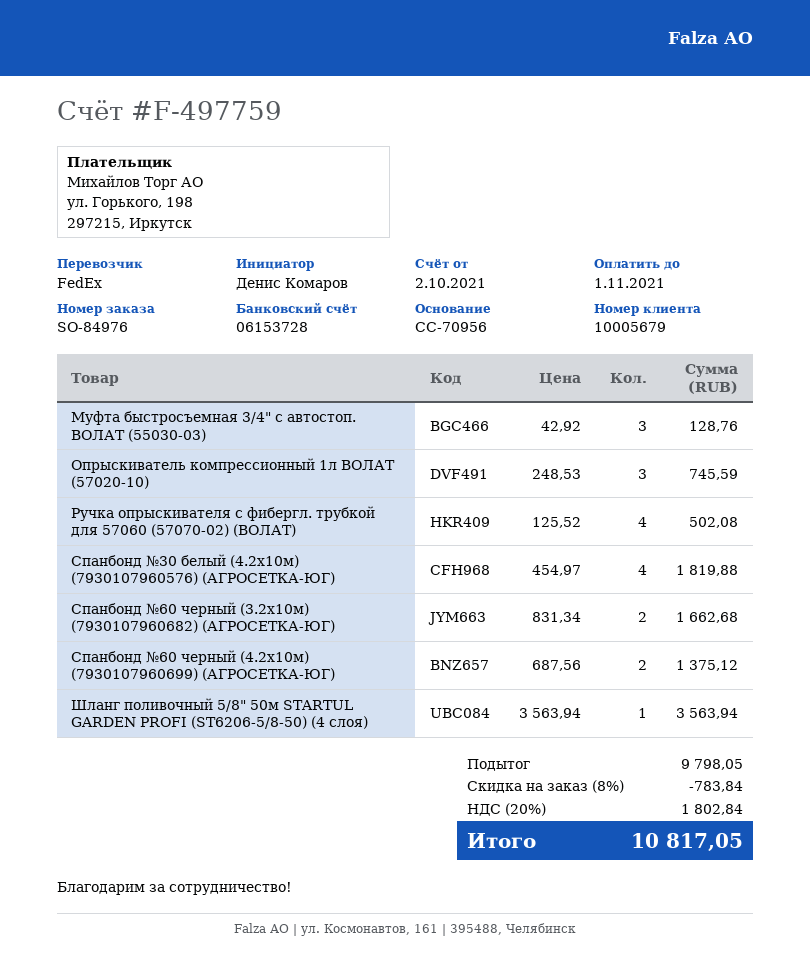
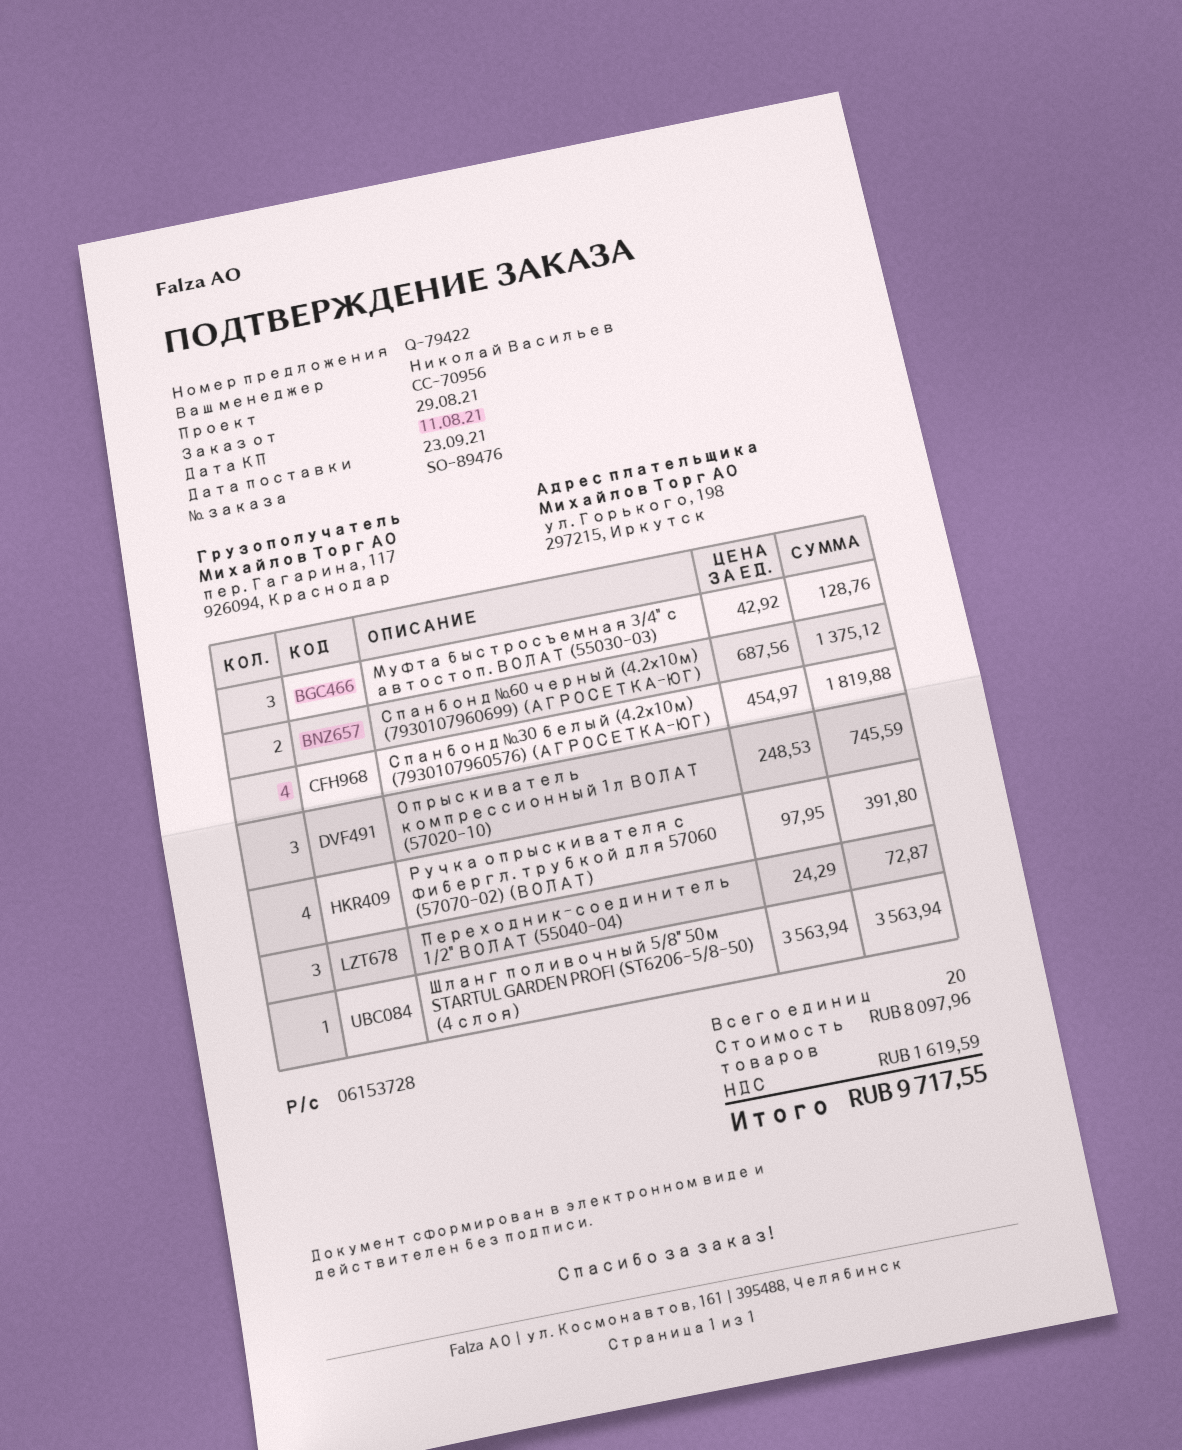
order number: SO-84976 -> SO-89476
Ручка опрыскивателя с фибергл. трубкой для 57060 (57070-02) (ВОЛАТ): 4 x 125.52 = 502.08 -> 4 x 97.95 = 391.80
Спанбонд №60 черный (3.2x10м) (7930107960682) (АГРОСЕТКА-ЮГ): 2 x 831.34 = 1662.68 -> none
Переходник-соединитель 1/2" ВОЛАТ (55040-04): none -> 3 x 24.29 = 72.87
subtotal: 9798.05 -> 8097.96
discount: 8% = 783.84 -> none
tax: 1802.84 -> 1619.59
total: 10817.05 -> 9717.55

